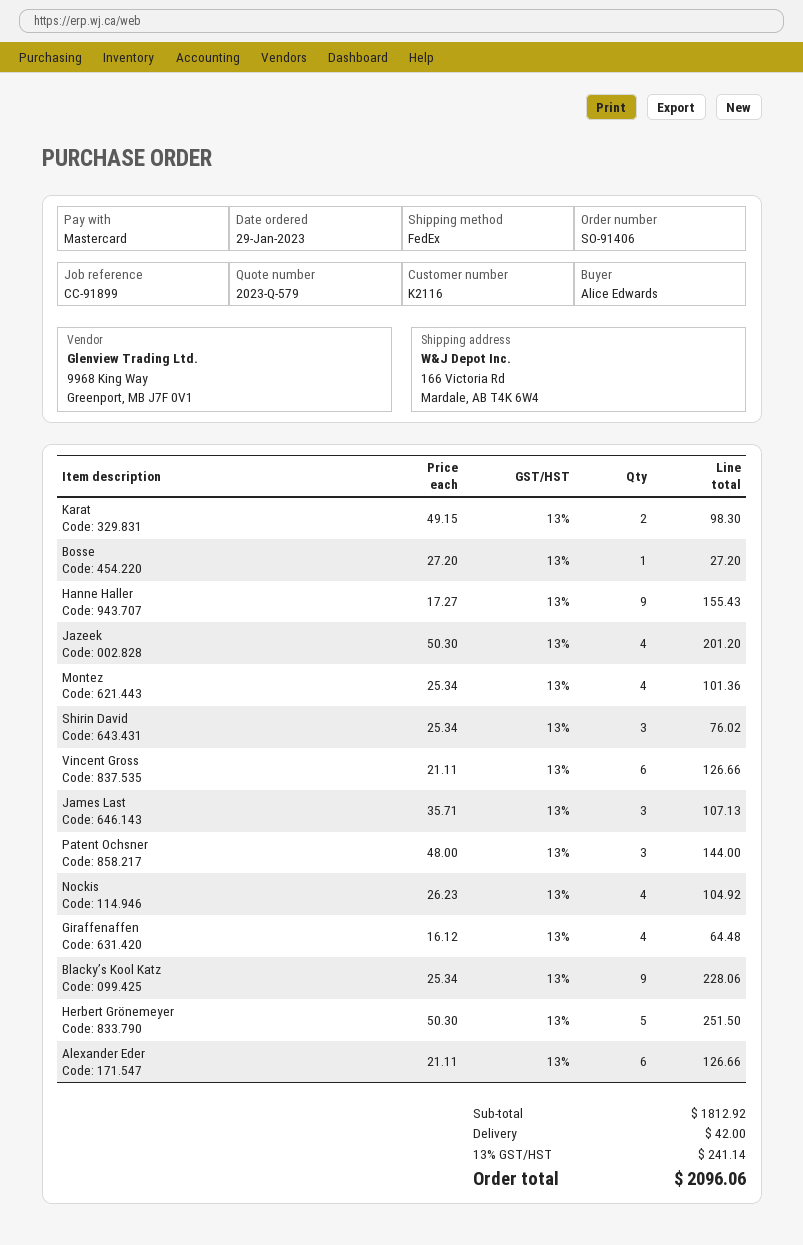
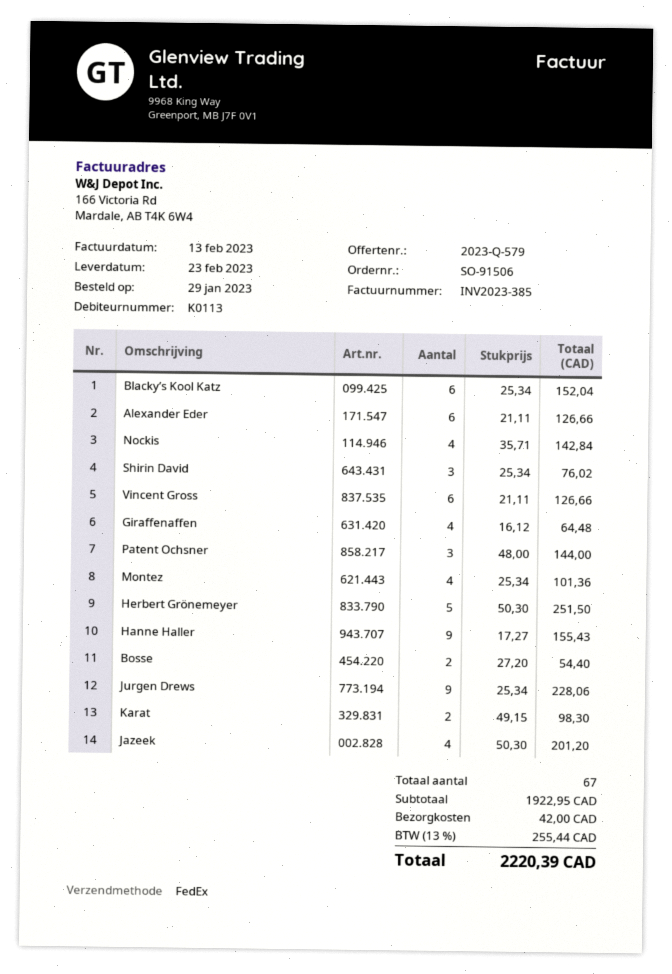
order number: SO-91406 -> SO-91506
customer number: K2116 -> K0113
Bosse: 1 x 27.20 = 27.20 -> 2 x 27.20 = 54.40
James Last: 3 x 35.71 = 107.13 -> none
Nockis: 4 x 26.23 = 104.92 -> 4 x 35.71 = 142.84
Blacky’s Kool Katz: 9 x 25.34 = 228.06 -> 6 x 25.34 = 152.04
Jurgen Drews: none -> 9 x 25.34 = 228.06
subtotal: 1812.92 -> 1922.95
tax: 13% = 241.14 -> 13% = 255.44
total: 2096.06 -> 2220.39

